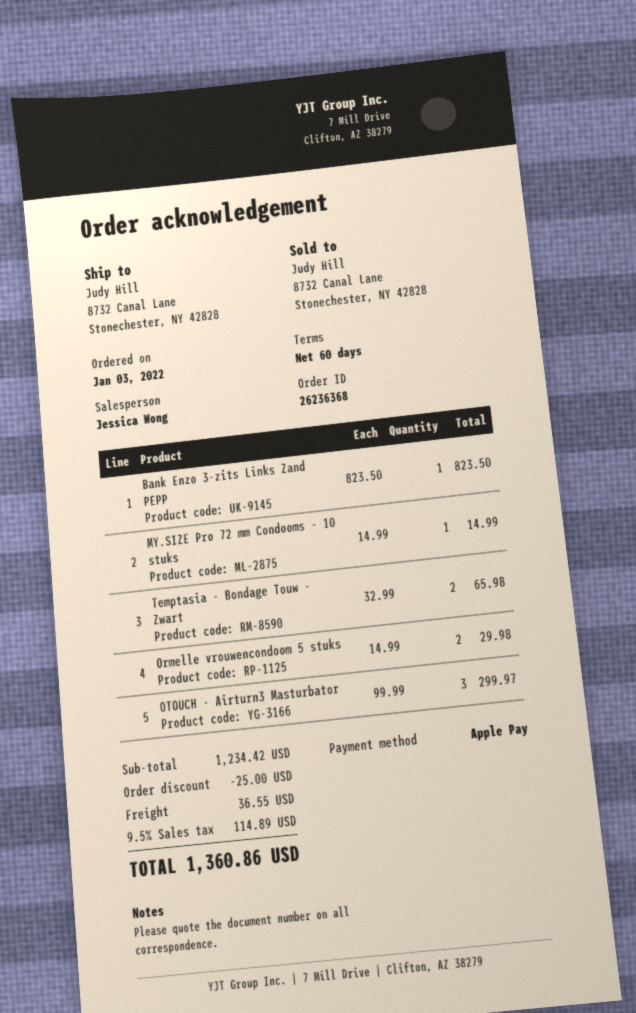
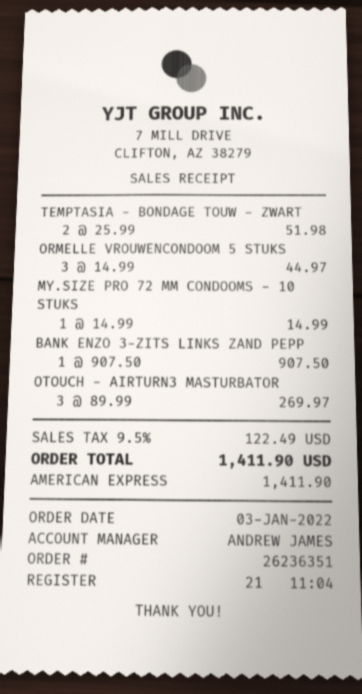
order number: 26236368 -> 26236351
sales rep: Jessica Wong -> ANDREW JAMES
payment method: Apple Pay -> American Express
Bank Enzo 3-zits Links Zand PEPP: 1 x 823.50 = 823.50 -> 1 x 907.50 = 907.50
Temptasia - Bondage Touw - Zwart: 2 x 32.99 = 65.98 -> 2 x 25.99 = 51.98
Ormelle vrouwencondoom 5 stuks: 2 x 14.99 = 29.98 -> 3 x 14.99 = 44.97
OTOUCH - Airturn3 Masturbator: 3 x 99.99 = 299.97 -> 3 x 89.99 = 269.97
discount: 25.00 -> none
shipping: 36.55 -> none
tax: 9.5% = 114.89 -> 9.5% = 122.49
total: 1360.86 -> 1411.90

